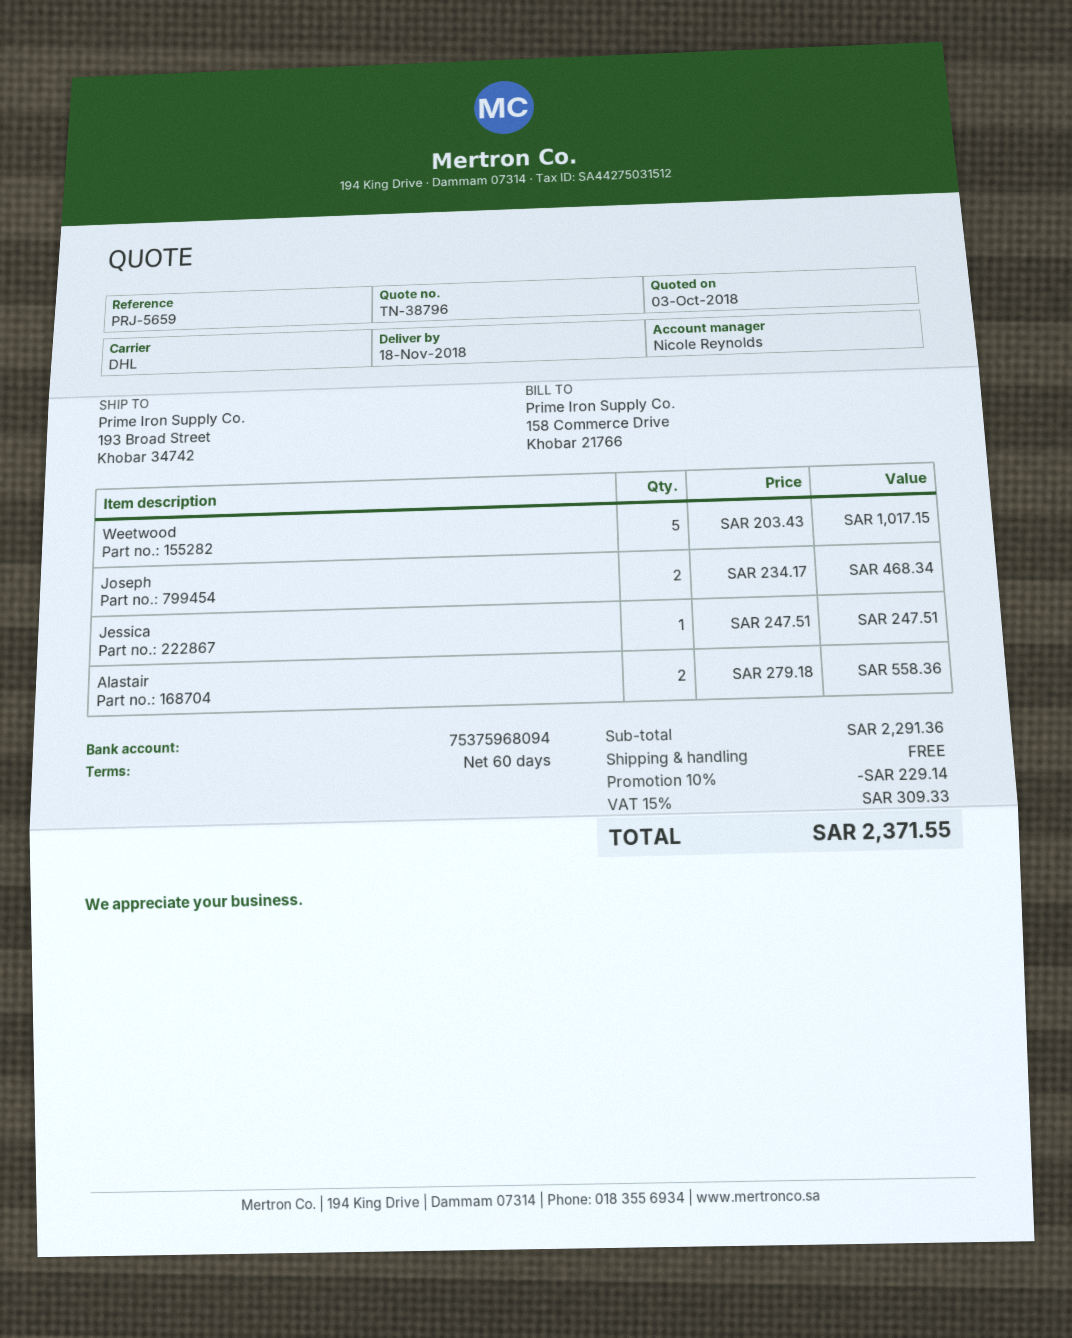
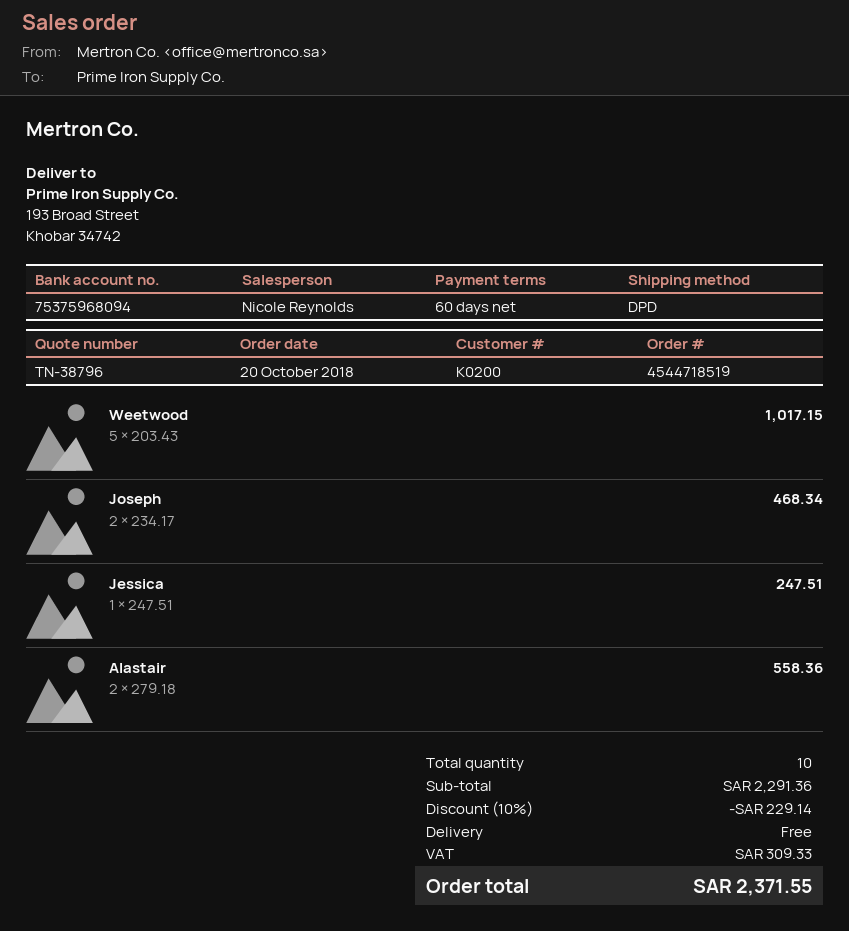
shipping method: DHL -> DPD

